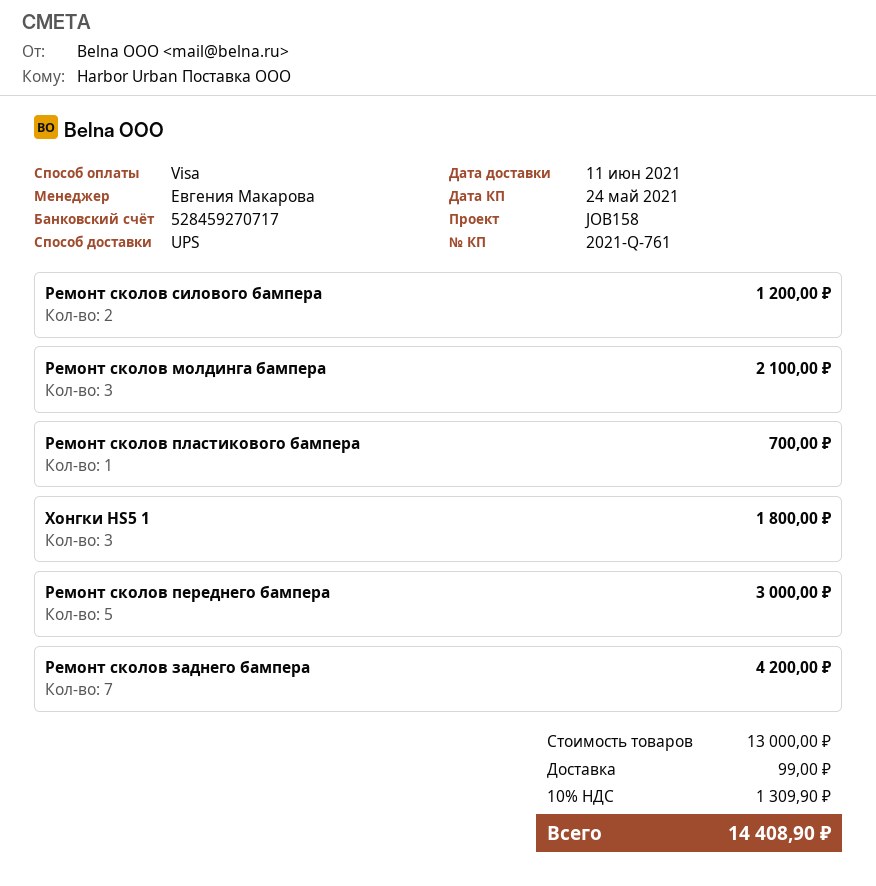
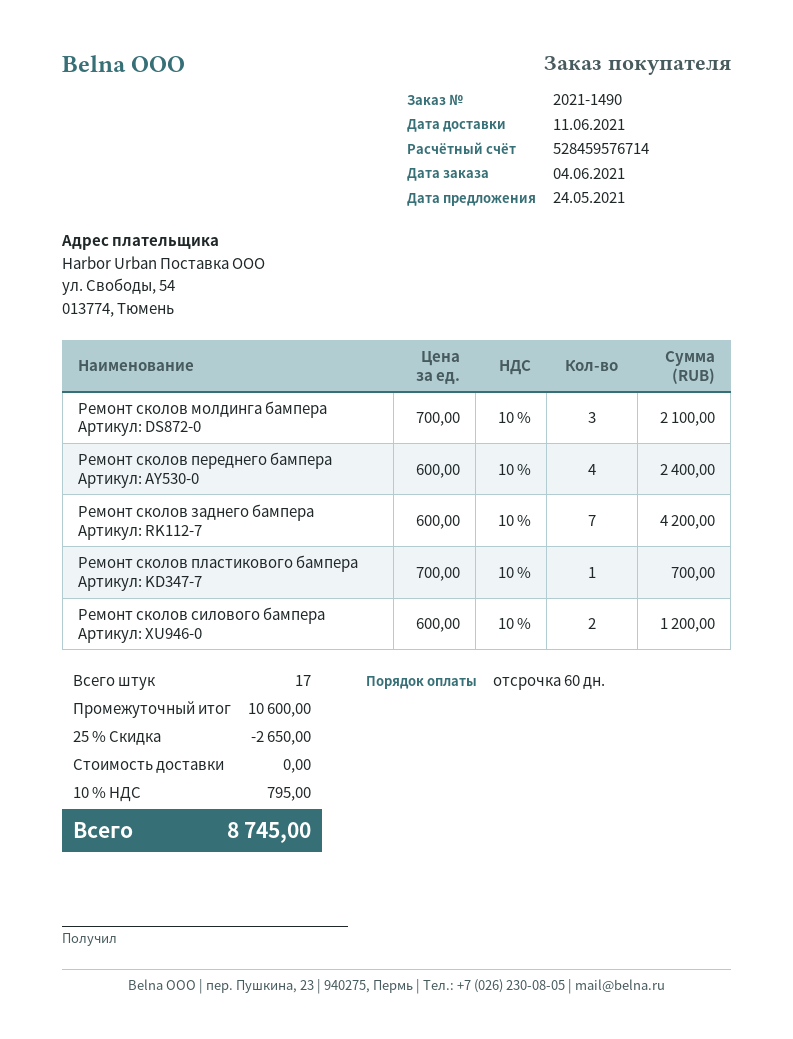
bank account: 528459270717 -> 528459576714
Хонгки HS5 1: 3 for 1800.00 -> none
Ремонт сколов переднего бампера: 5 for 3000.00 -> 4 for 2400.00
subtotal: 13000.00 -> 10600.00
discount: none -> 25% = 2650.00
shipping: 99.00 -> 0.00
tax: 10% = 1309.90 -> 10% = 795.00
total: 14408.90 -> 8745.00

